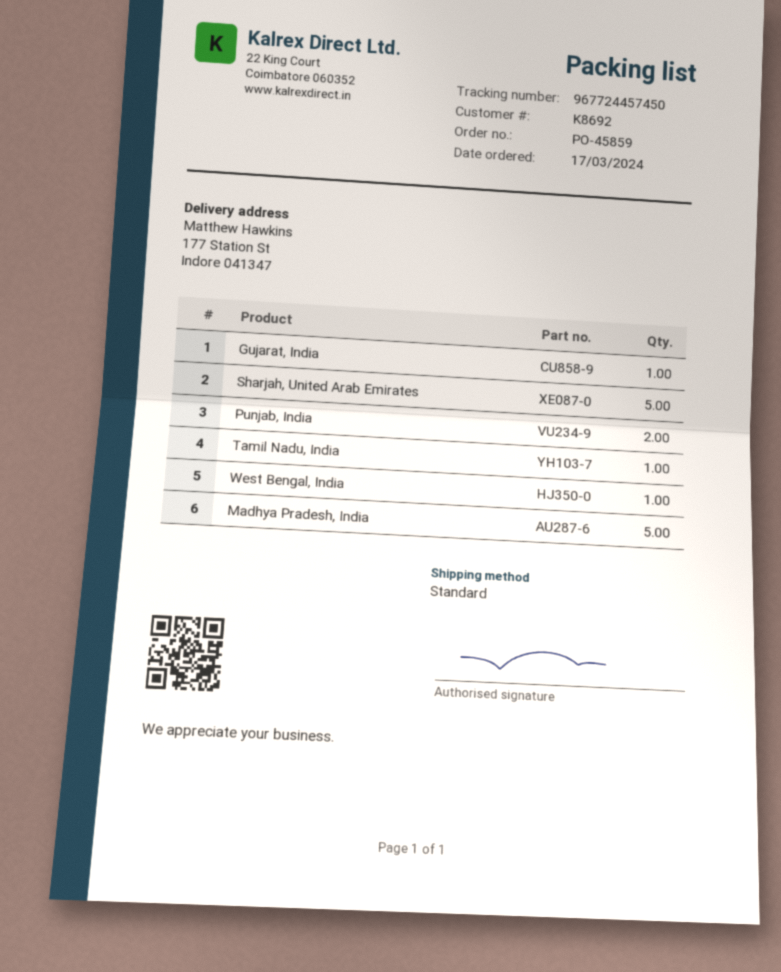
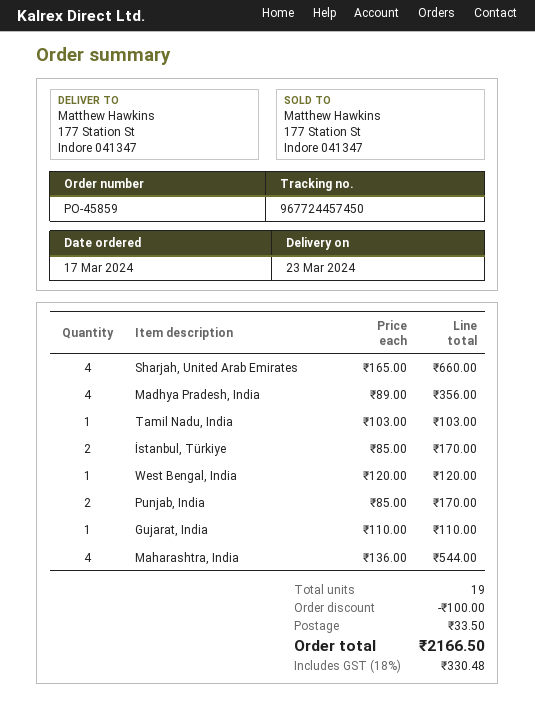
Sharjah, United Arab Emirates: 5 -> 4
Madhya Pradesh, India: 5 -> 4
İstanbul, Türkiye: none -> 2
Maharashtra, India: none -> 4

